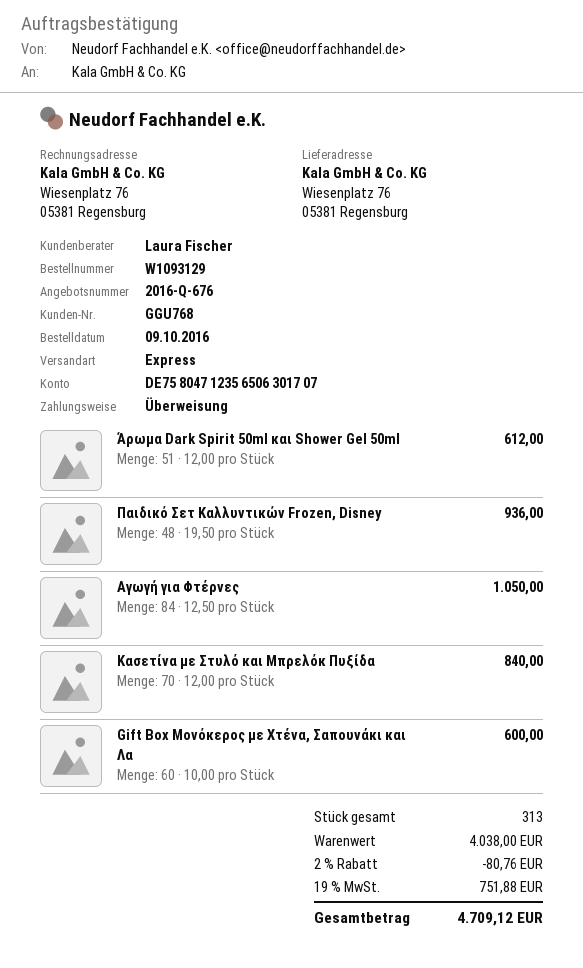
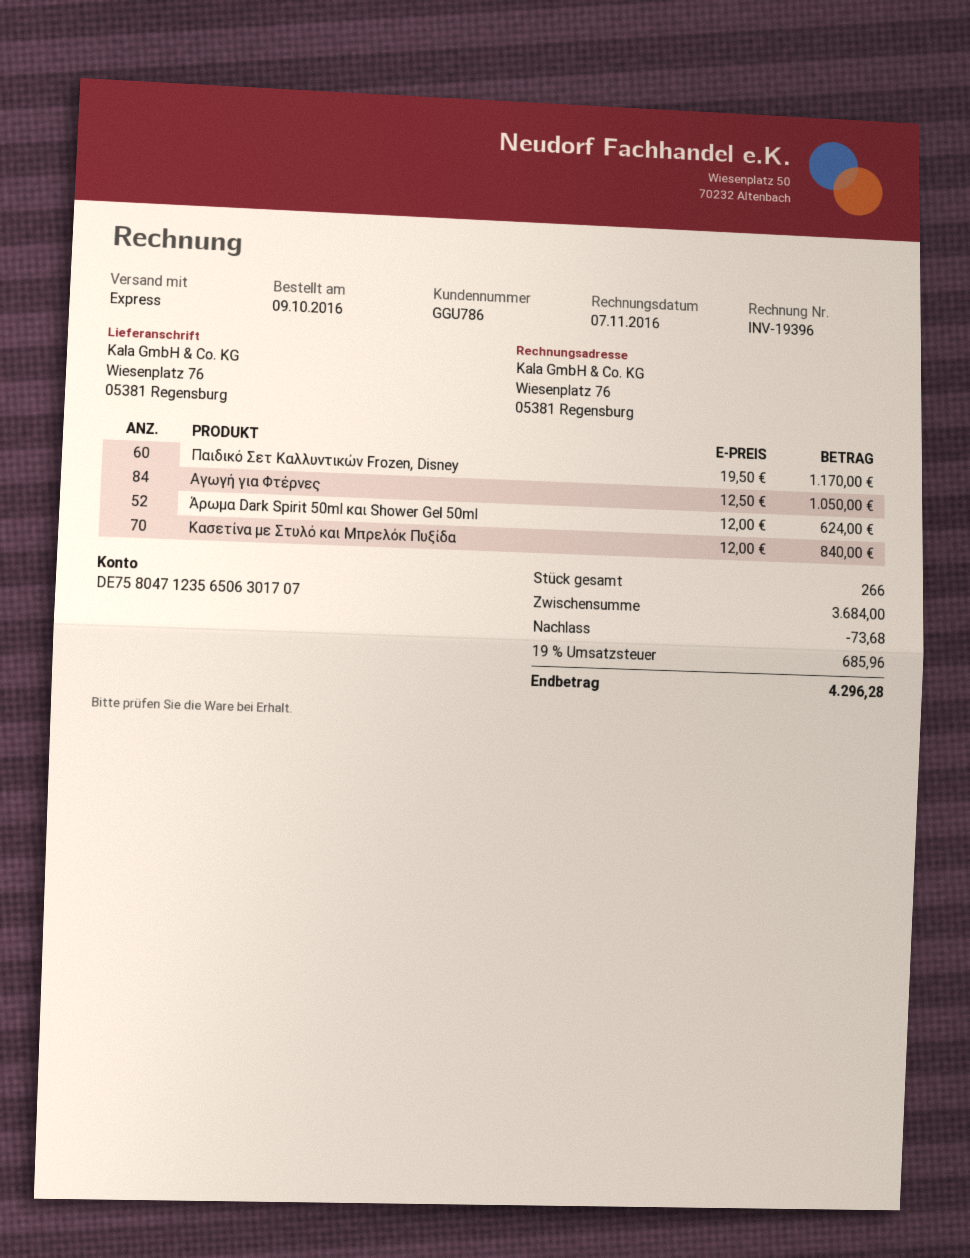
customer number: GGU768 -> GGU786
Άρωμα Dark Spirit 50ml και Shower Gel 50ml: 51 x 12.00 = 612.00 -> 52 x 12.00 = 624.00
Παιδικό Σετ Καλλυντικών Frozen, Disney: 48 x 19.50 = 936.00 -> 60 x 19.50 = 1170.00
Gift Box Μονόκερος με Χτένα, Σαπουνάκι και Λα: 60 x 10.00 = 600.00 -> none
total quantity: 313 -> 266
subtotal: 4038.00 -> 3684.00
discount: 80.76 -> 73.68
tax: 19% = 751.88 -> 19% = 685.96
total: 4709.12 -> 4296.28

